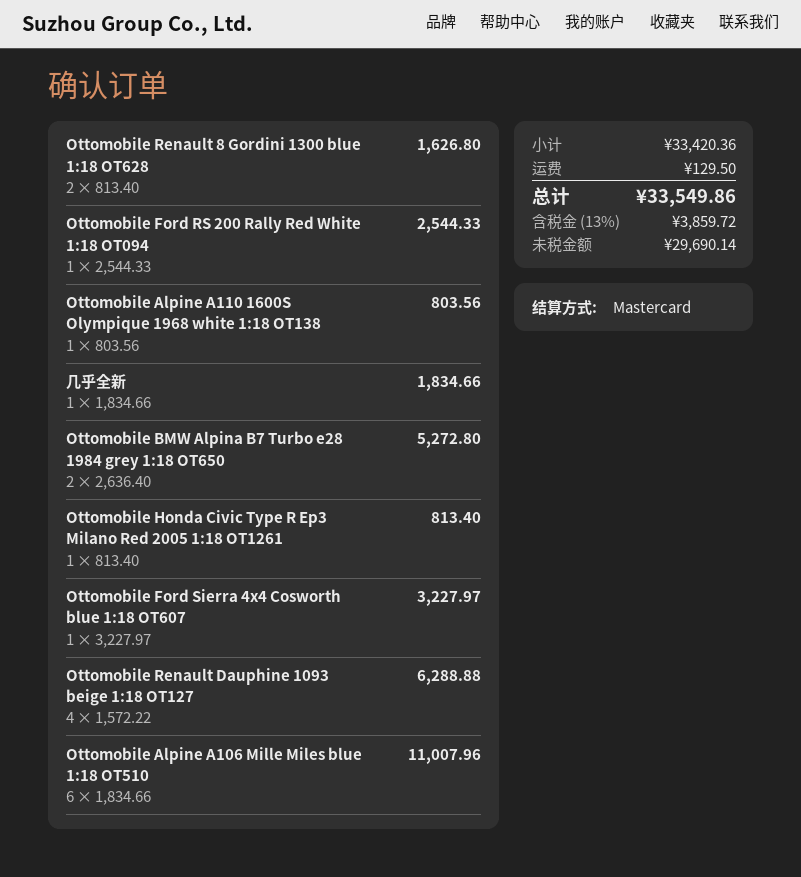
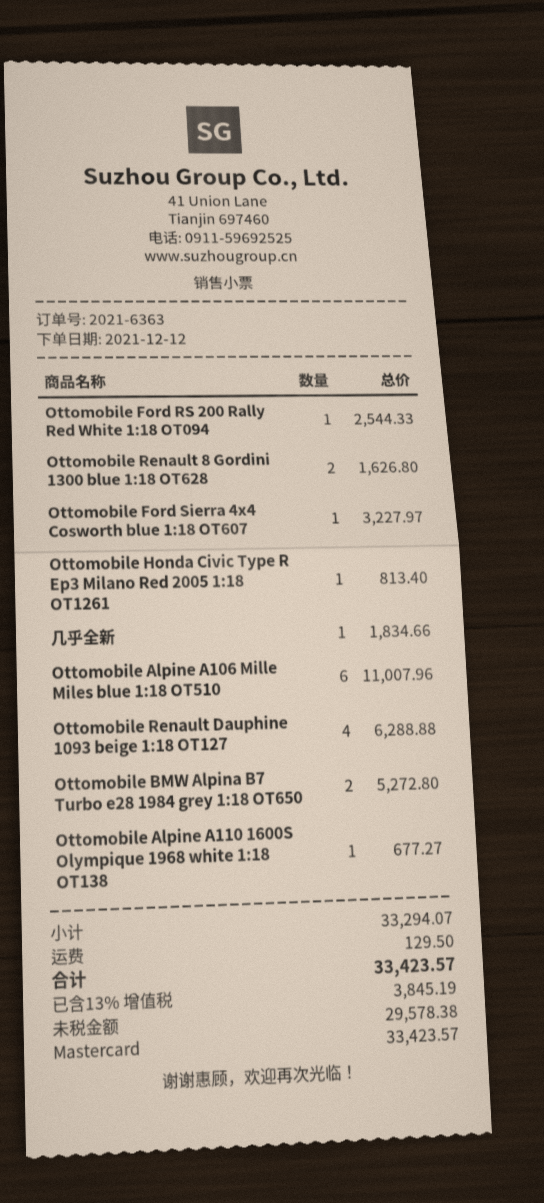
Ottomobile Alpine A110 1600S Olympique 1968 white 1:18 OT138: 1 for 803.56 -> 1 for 677.27
subtotal: 33420.36 -> 33294.07
net: 29690.14 -> 29578.38
tax: 13% = 3859.72 -> 13% = 3845.19
total: 33549.86 -> 33423.57

